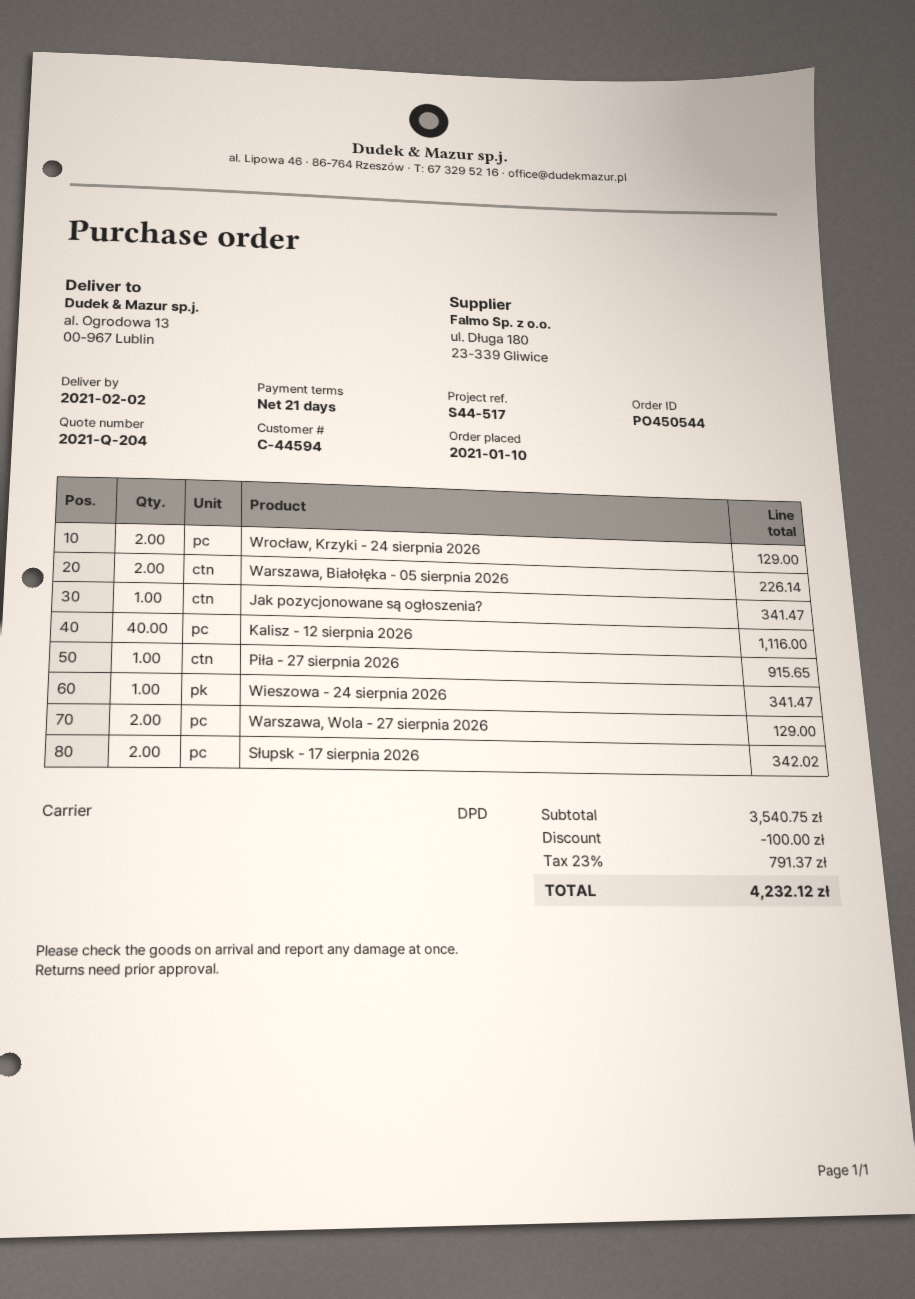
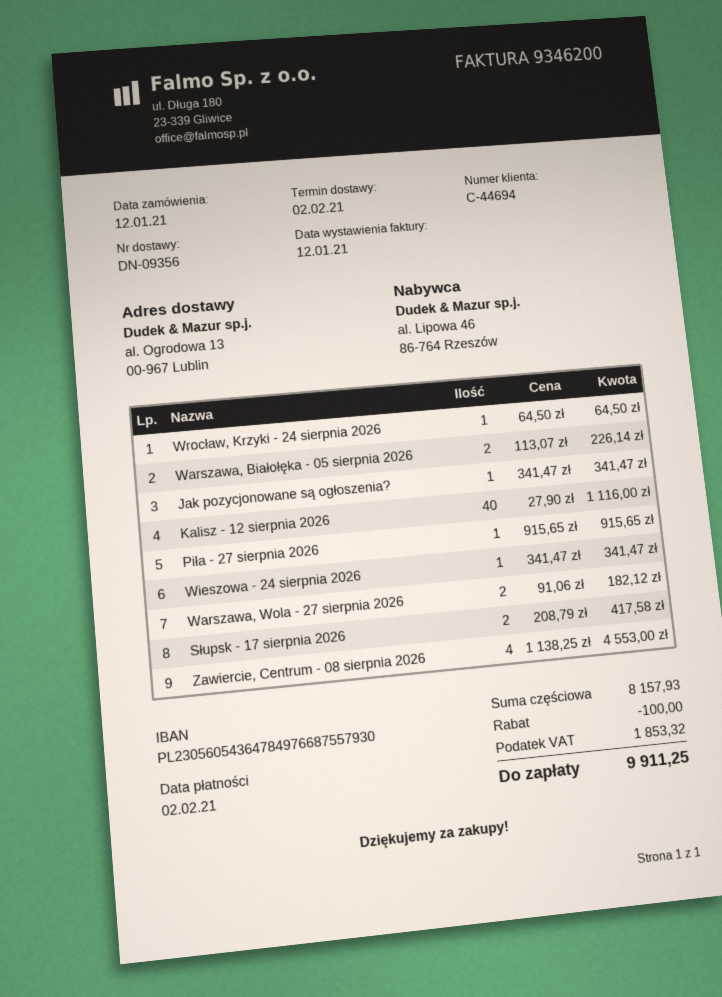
order date: 2021-01-10 -> 2021-01-12
customer number: C-44594 -> C-44694
Wrocław, Krzyki - 24 sierpnia 2026: 2 for 129.00 -> 1 for 64.50
Warszawa, Wola - 27 sierpnia 2026: 2 for 129.00 -> 2 for 182.12
Słupsk - 17 sierpnia 2026: 2 for 342.02 -> 2 for 417.58
Zawiercie, Centrum - 08 sierpnia 2026: none -> 4 for 4553.00
subtotal: 3540.75 -> 8157.93
tax: 791.37 -> 1853.32
total: 4232.12 -> 9911.25

